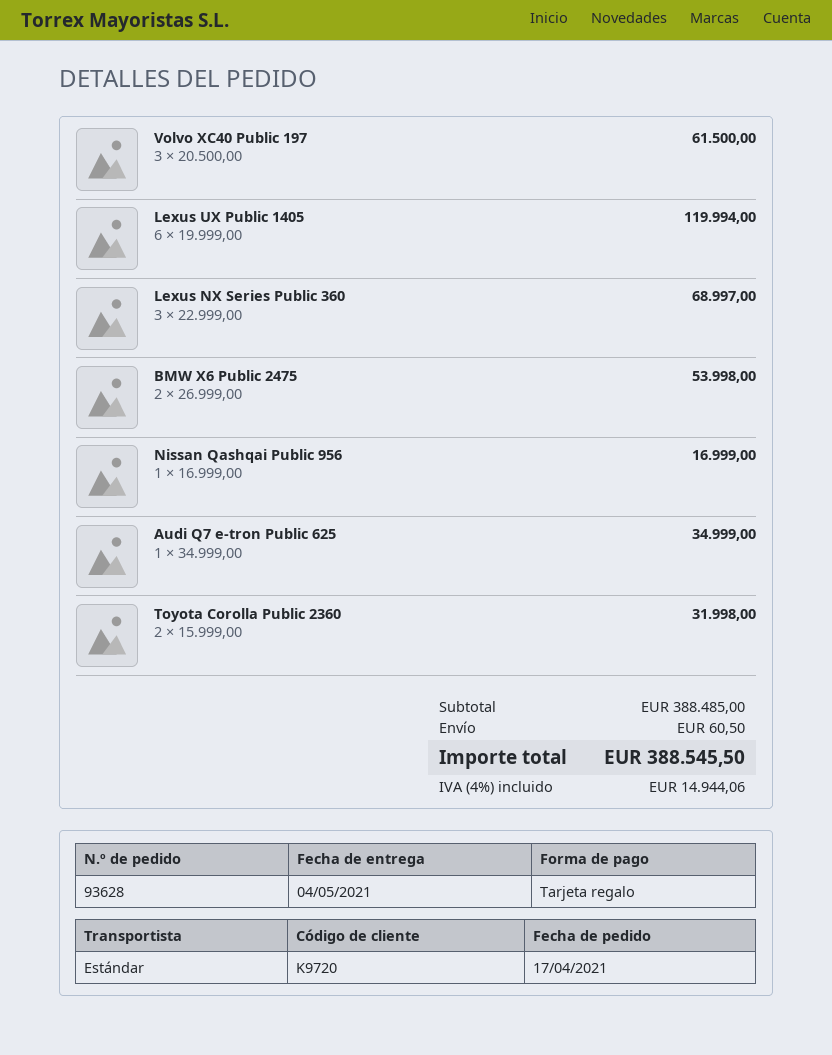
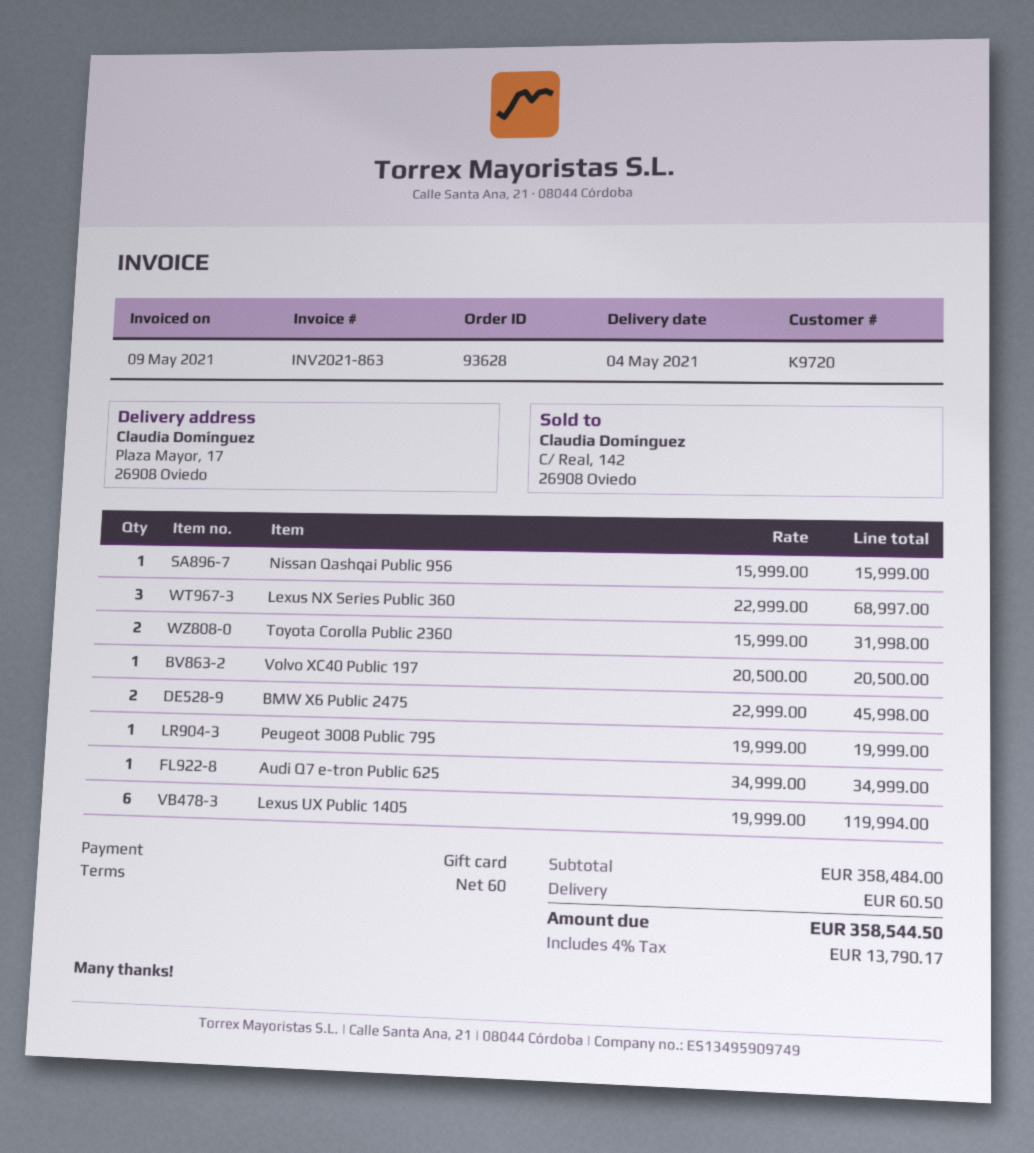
Volvo XC40 Public 197: 3 x 20500.00 = 61500.00 -> 1 x 20500.00 = 20500.00
BMW X6 Public 2475: 2 x 26999.00 = 53998.00 -> 2 x 22999.00 = 45998.00
Nissan Qashqai Public 956: 1 x 16999.00 = 16999.00 -> 1 x 15999.00 = 15999.00
Peugeot 3008 Public 795: none -> 1 x 19999.00 = 19999.00
subtotal: 388485.00 -> 358484.00
tax: 4% = 14944.06 -> 4% = 13790.17
total: 388545.50 -> 358544.50

